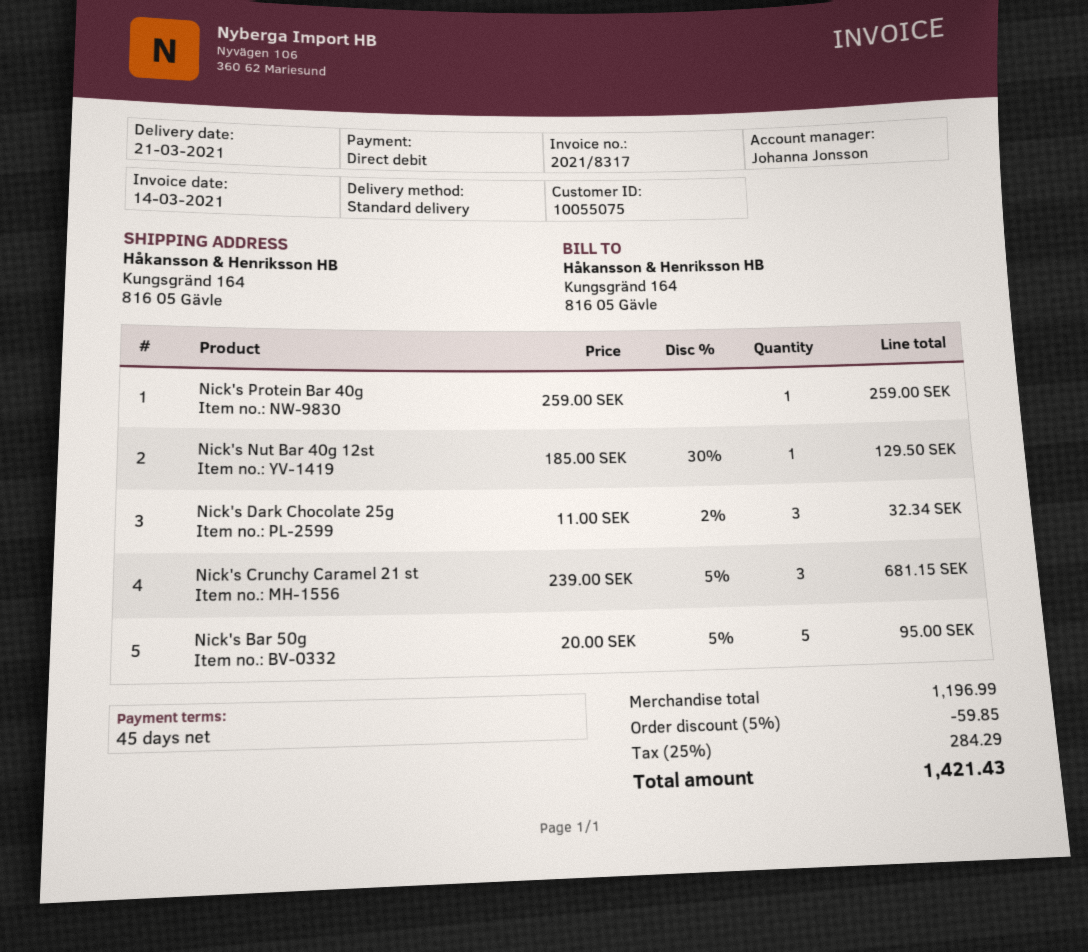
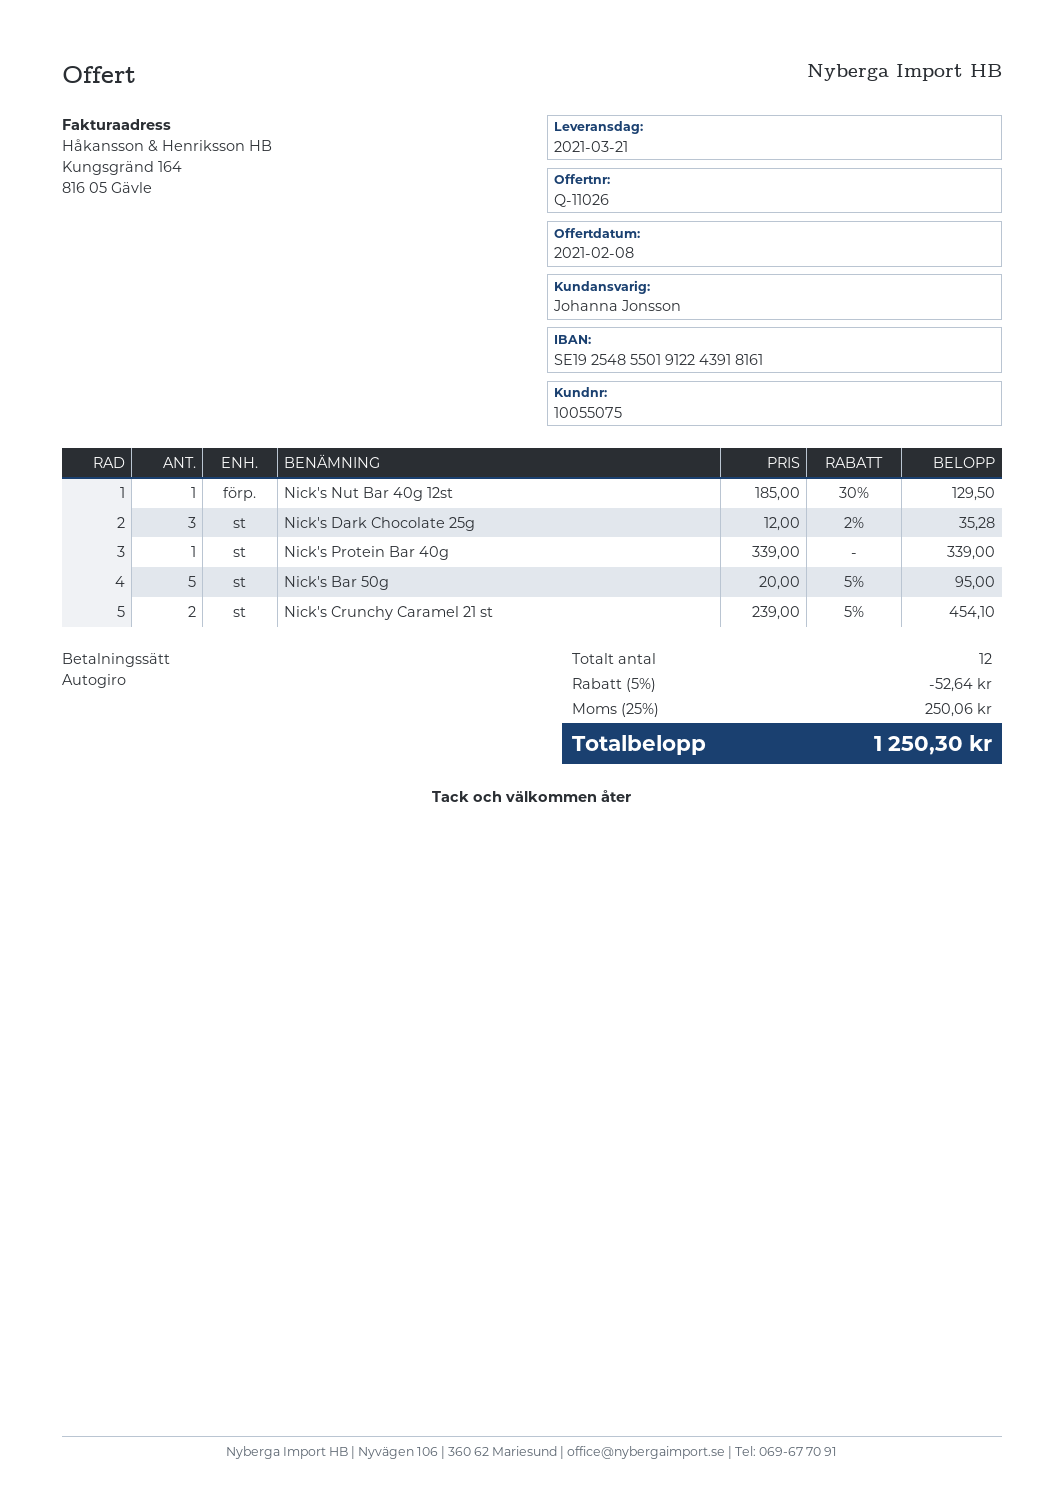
Nick's Protein Bar 40g: 1 x 259.00 = 259.00 -> 1 x 339.00 = 339.00
Nick's Dark Chocolate 25g: 3 x 11.00 - 2% = 32.34 -> 3 x 12.00 - 2% = 35.28
Nick's Crunchy Caramel 21 st: 3 x 239.00 - 5% = 681.15 -> 2 x 239.00 - 5% = 454.10
discount: 5% = 59.85 -> 5% = 52.64
tax: 25% = 284.29 -> 25% = 250.06
total: 1421.43 -> 1250.30

